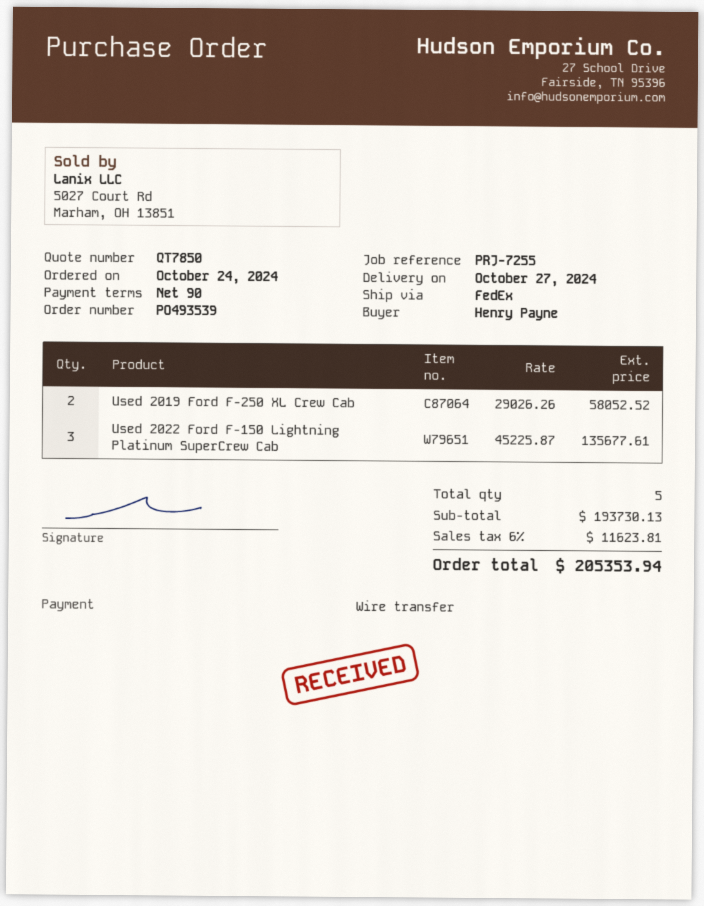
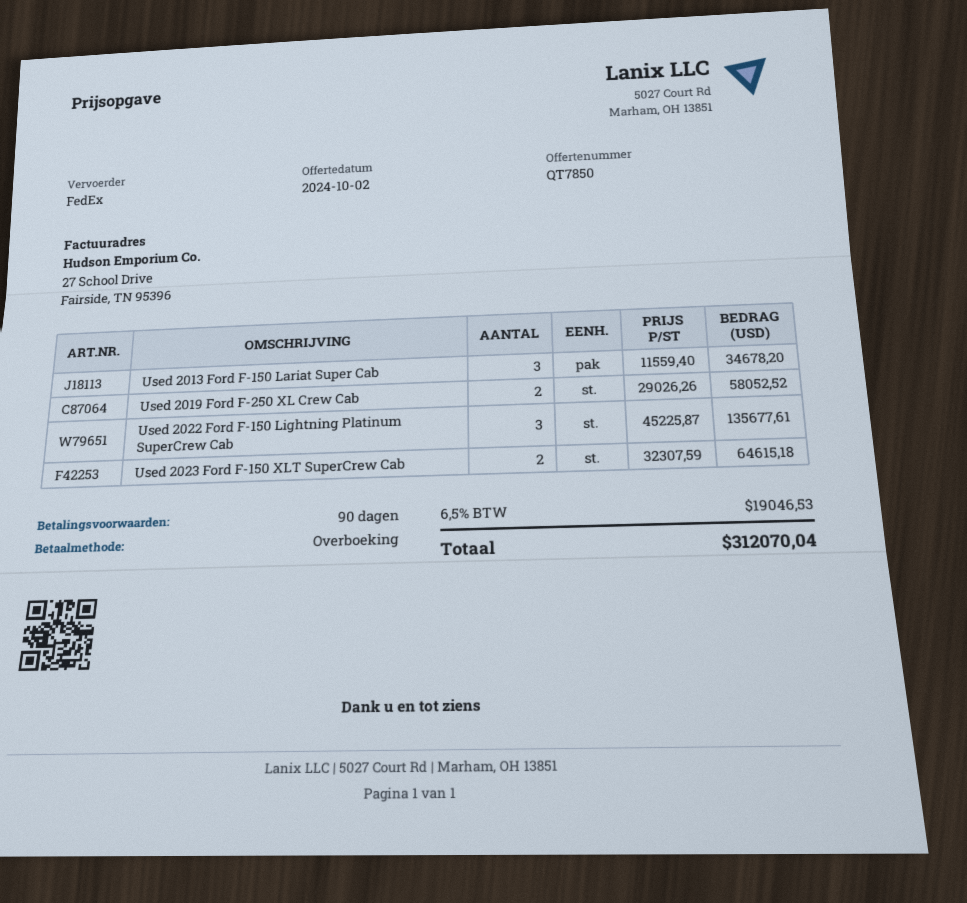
Used 2013 Ford F-150 Lariat Super Cab: none -> 3 x 11559.40 = 34678.20
Used 2023 Ford F-150 XLT SuperCrew Cab: none -> 2 x 32307.59 = 64615.18
tax: 6% = 11623.81 -> 6.5% = 19046.53
total: 205353.94 -> 312070.04

